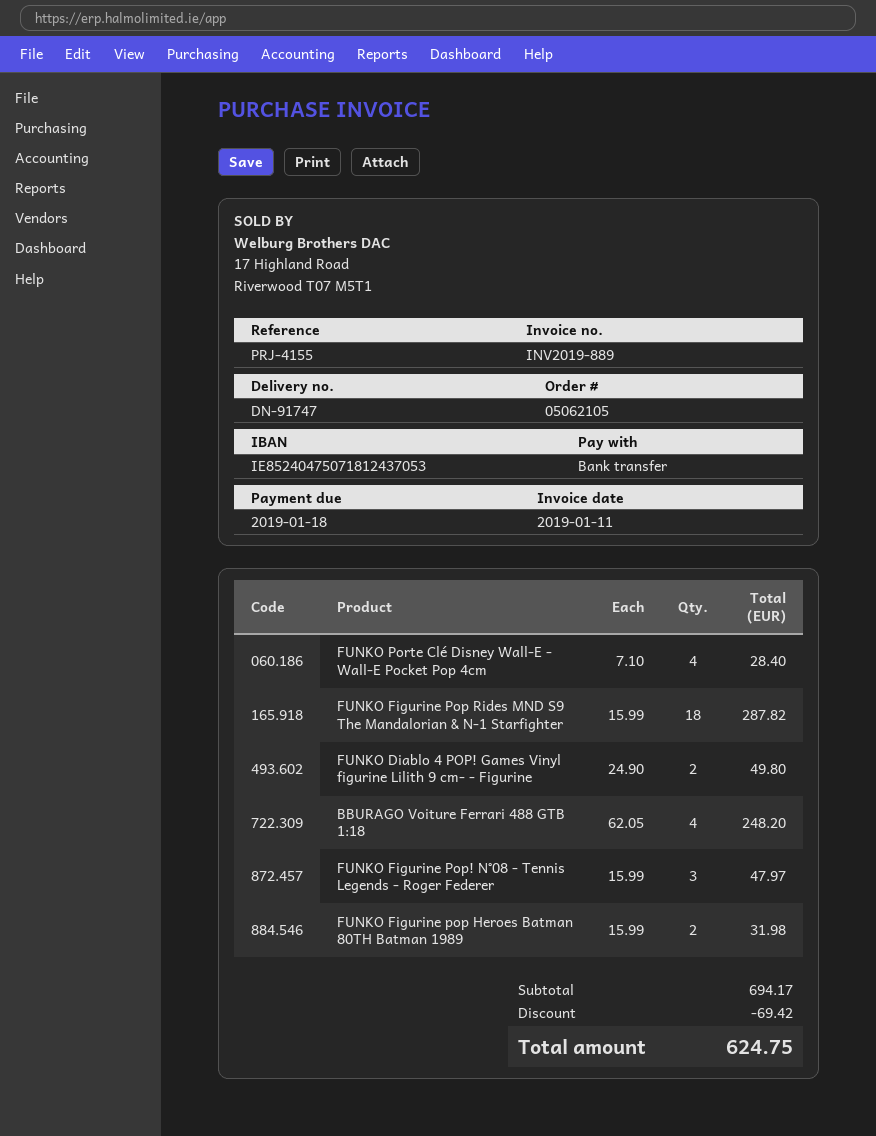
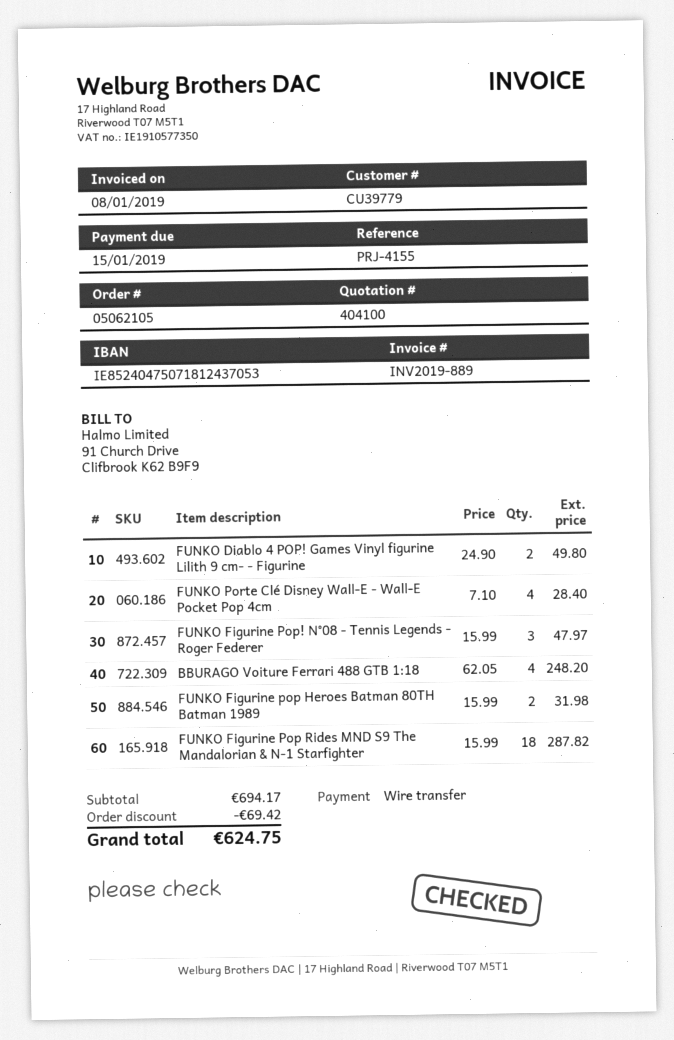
invoice date: 2019-01-11 -> 2019-01-08
due date: 2019-01-18 -> 2019-01-15

